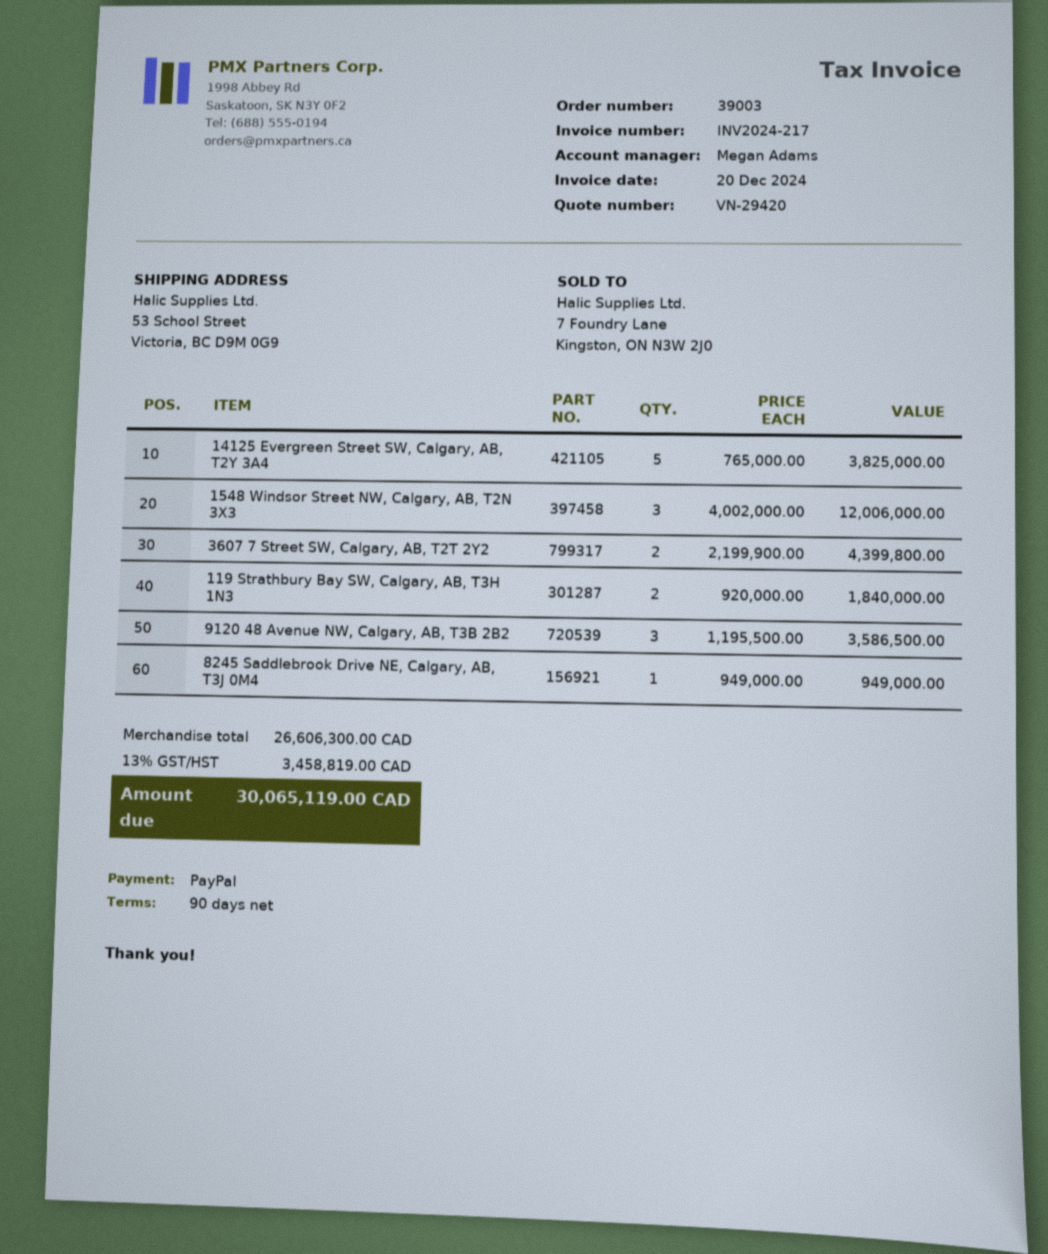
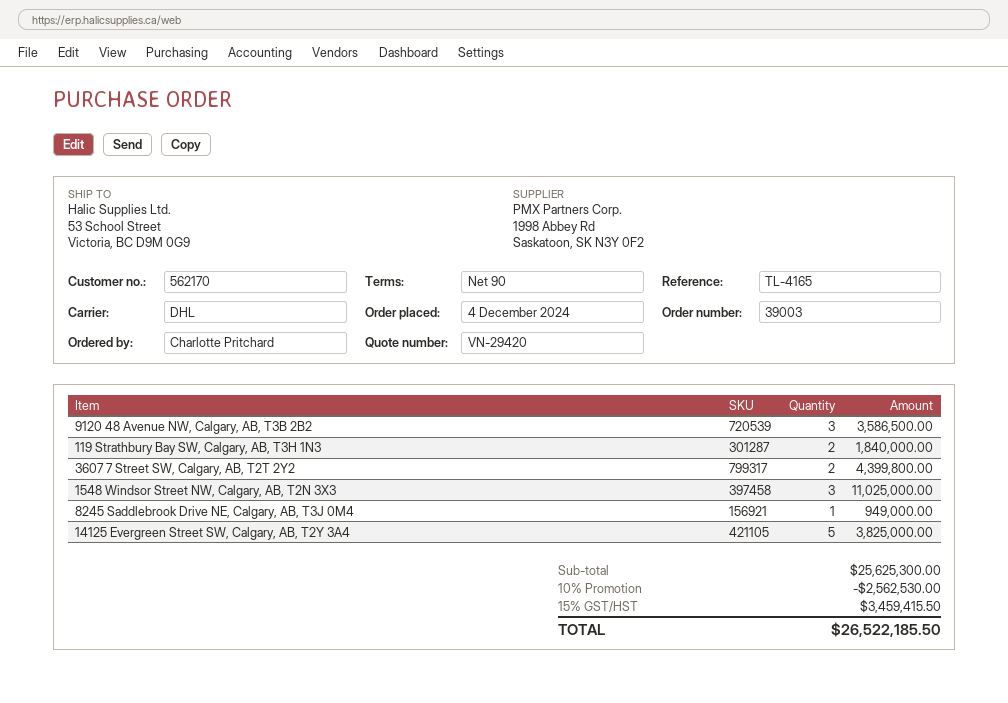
1548 Windsor Street NW, Calgary, AB, T2N 3X3: 3 for 12006000.00 -> 3 for 11025000.00
subtotal: 26606300.00 -> 25625300.00
discount: none -> 10% = 2562530.00
tax: 13% = 3458819.00 -> 15% = 3459415.50
total: 30065119.00 -> 26522185.50

